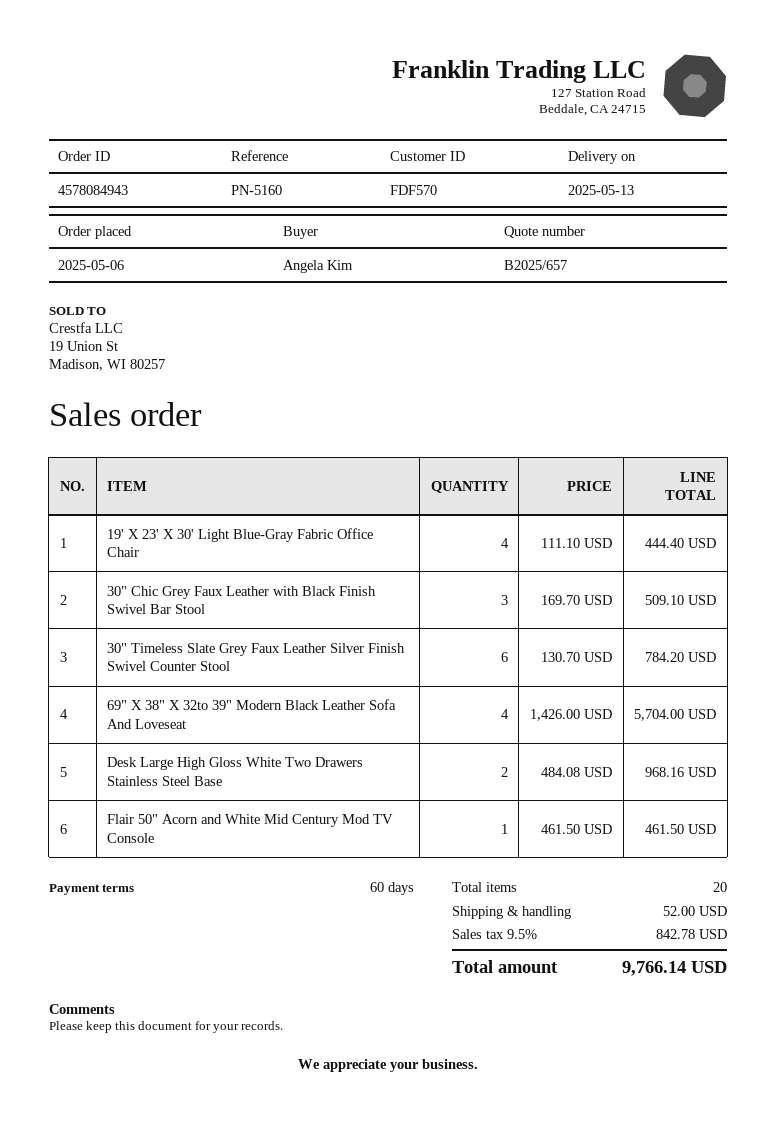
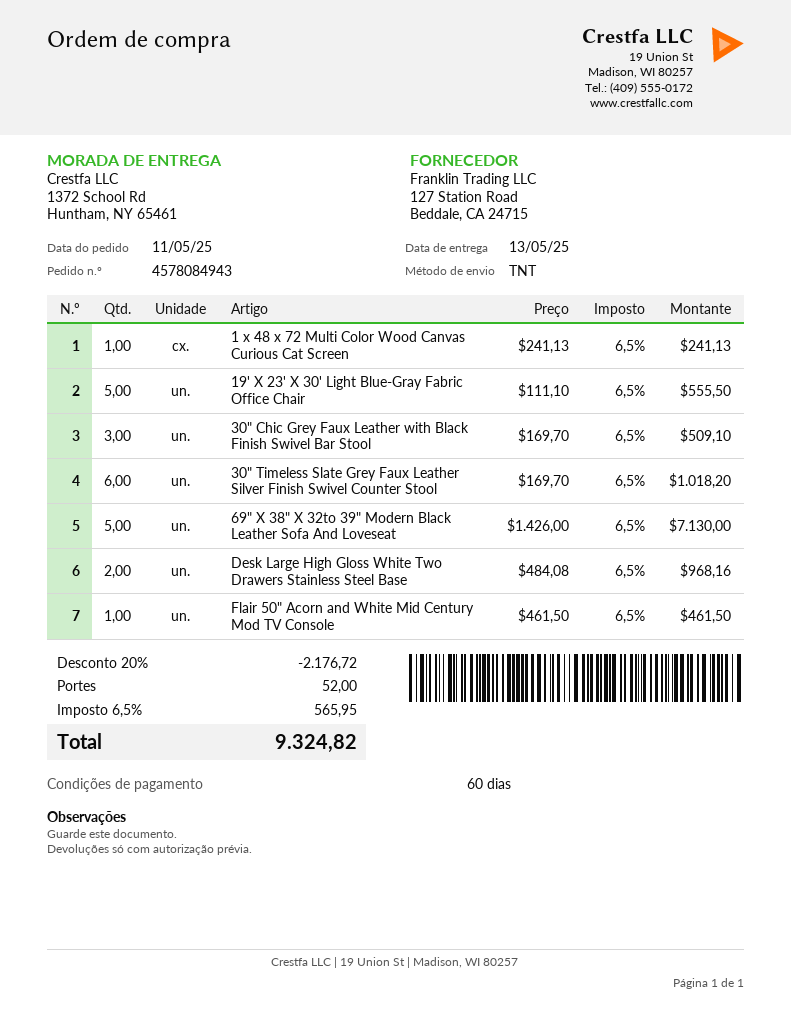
order date: 2025-05-06 -> 2025-05-11
19' X 23' X 30' Light Blue-Gray Fabric Office Chair: 4 x 111.10 = 444.40 -> 5 x 111.10 = 555.50
30" Timeless Slate Grey Faux Leather Silver Finish Swivel Counter Stool: 6 x 130.70 = 784.20 -> 6 x 169.70 = 1018.20
69" X 38" X 32to 39" Modern Black Leather Sofa And Loveseat: 4 x 1426.00 = 5704.00 -> 5 x 1426.00 = 7130.00
1 x 48 x 72 Multi Color Wood Canvas Curious Cat Screen: none -> 1 x 241.13 = 241.13
discount: none -> 20% = 2176.72
tax: 9.5% = 842.78 -> 6.5% = 565.95
total: 9766.14 -> 9324.82

